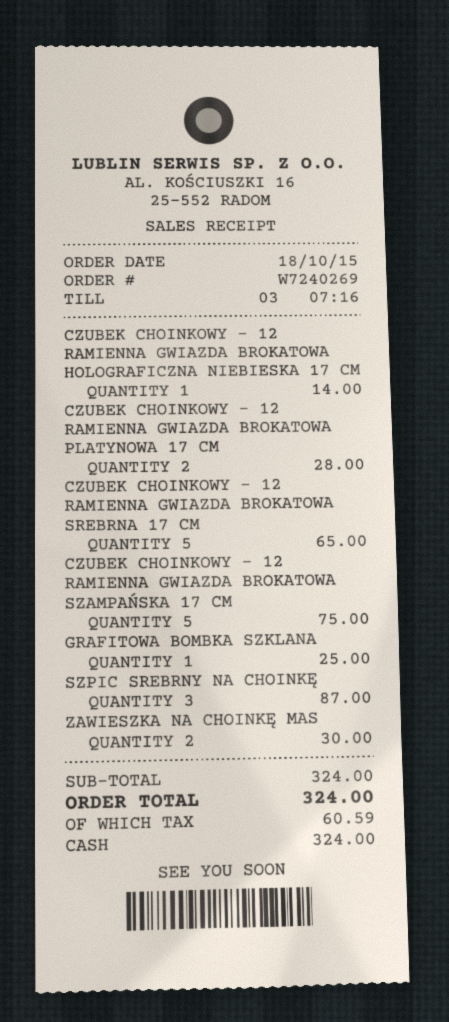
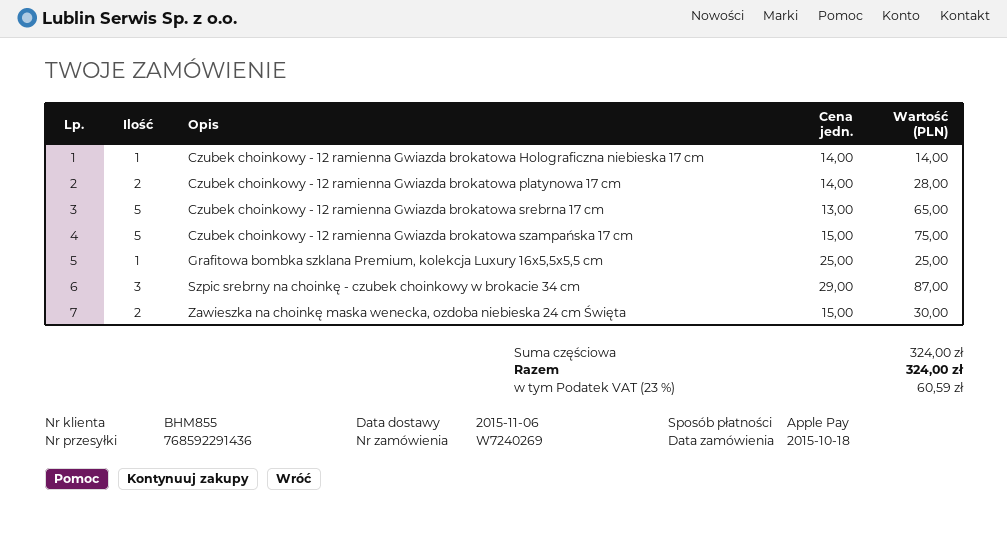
payment method: cash -> Apple Pay

